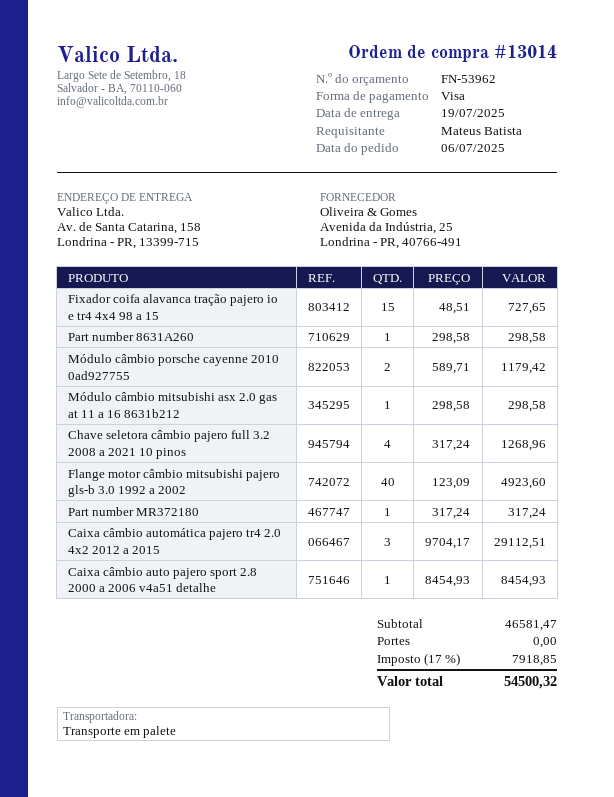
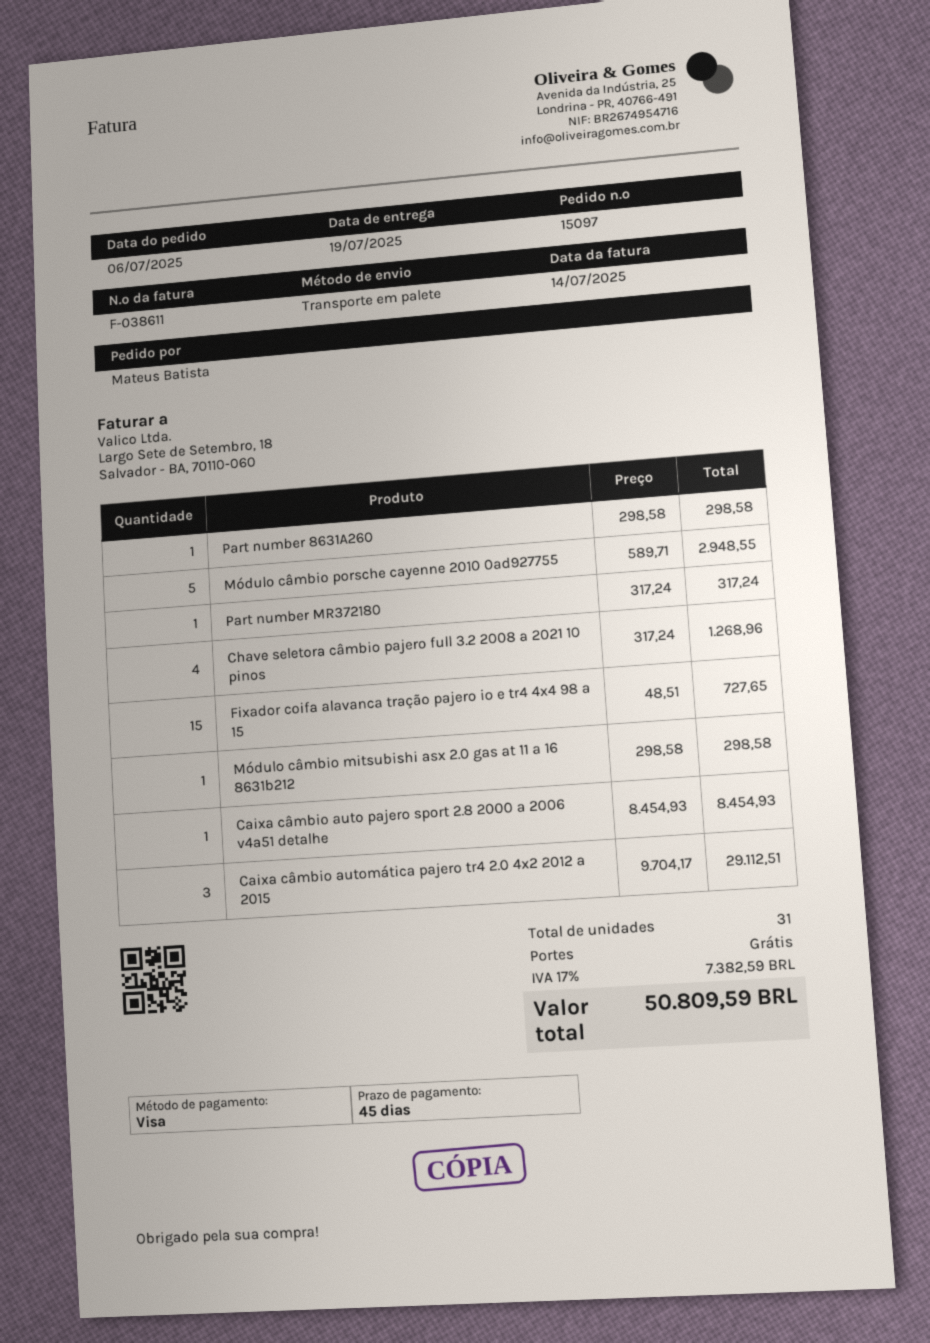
order number: 13014 -> 15097
Módulo câmbio porsche cayenne 2010 0ad927755: 2 x 589.71 = 1179.42 -> 5 x 589.71 = 2948.55
Flange motor câmbio mitsubishi pajero gls-b 3.0 1992 a 2002: 40 x 123.09 = 4923.60 -> none
tax: 17% = 7918.85 -> 17% = 7382.59
total: 54500.32 -> 50809.59

